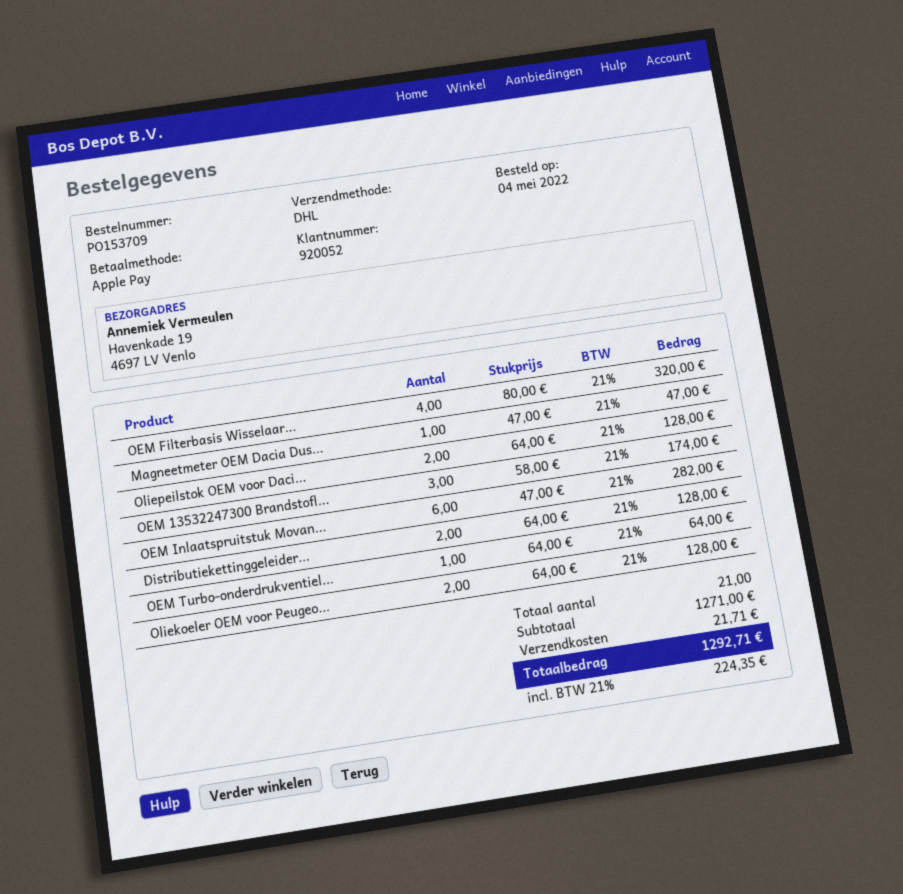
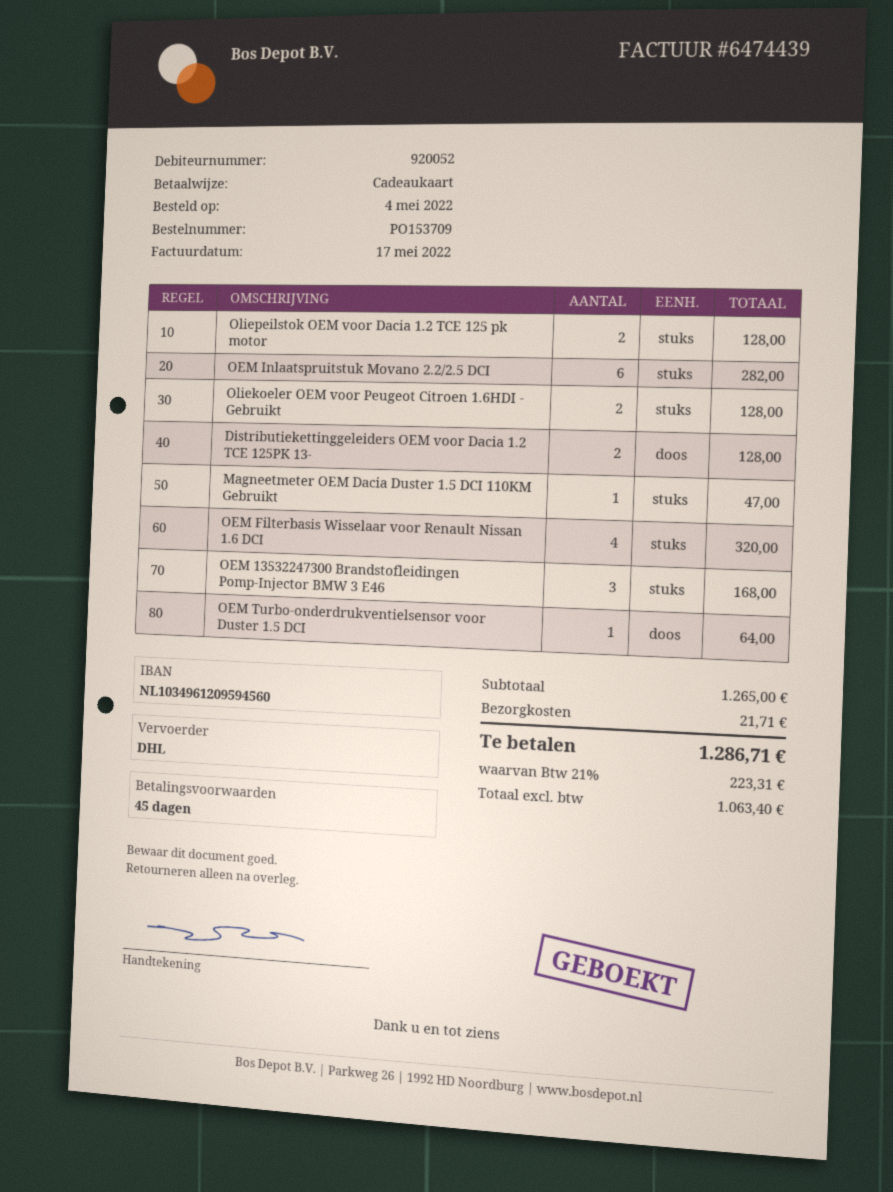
payment method: Apple Pay -> gift card
OEM 13532247300 Brandstofl...: 3 for 174.00 -> 3 for 168.00
subtotal: 1271.00 -> 1265.00
tax: 21% = 224.35 -> 21% = 223.31
total: 1292.71 -> 1286.71

